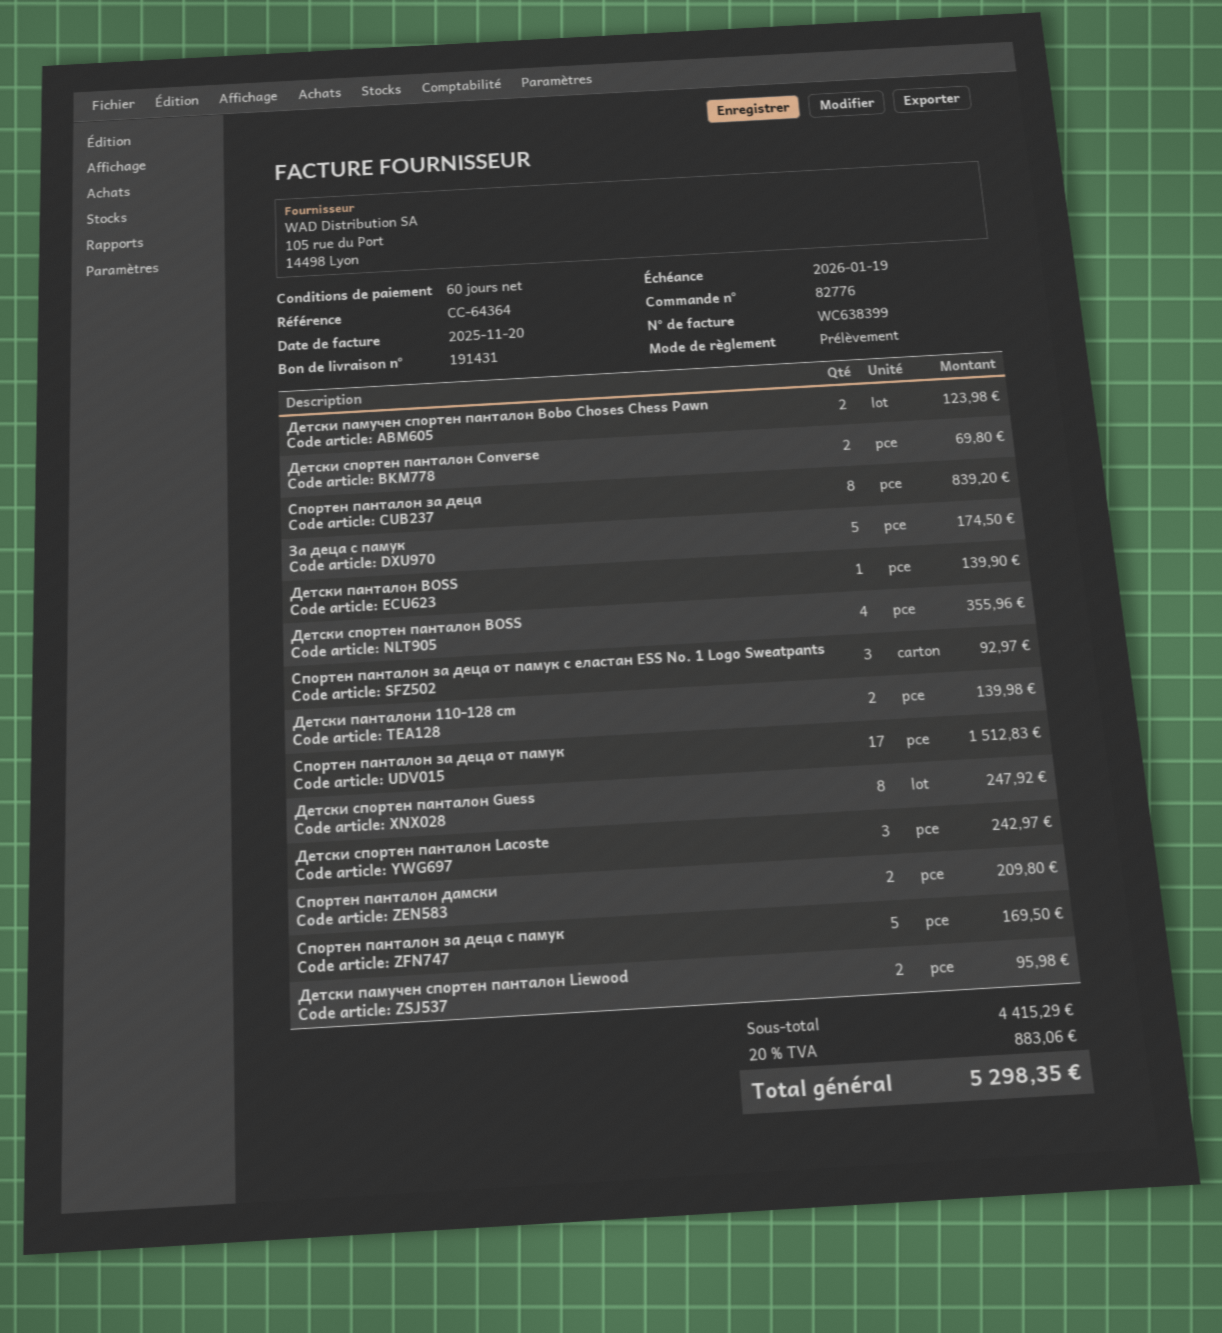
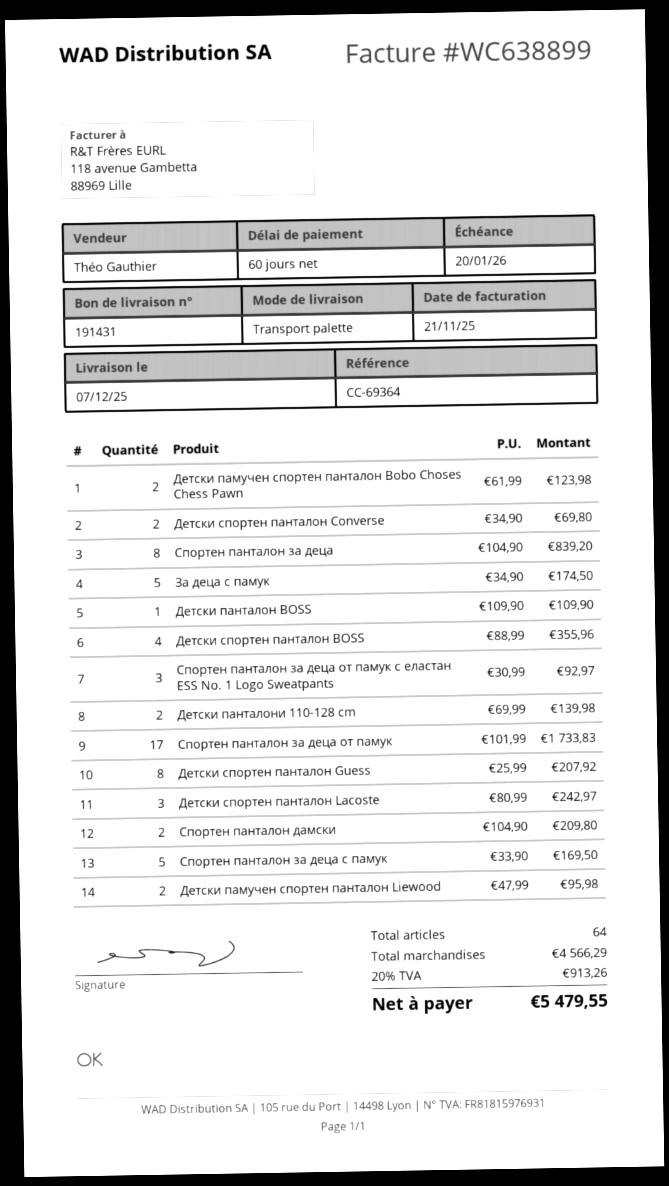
invoice number: WC638399 -> WC638899
invoice date: 2025-11-20 -> 2025-11-21
due date: 2026-01-19 -> 2026-01-20
reference: CC-64364 -> CC-69364
Детски панталон BOSS: 1 for 139.90 -> 1 for 109.90
Спортен панталон за деца от памук: 17 for 1512.83 -> 17 for 1733.83
Детски спортен панталон Guess: 8 for 247.92 -> 8 for 207.92
subtotal: 4415.29 -> 4566.29
tax: 20% = 883.06 -> 20% = 913.26
total: 5298.35 -> 5479.55

